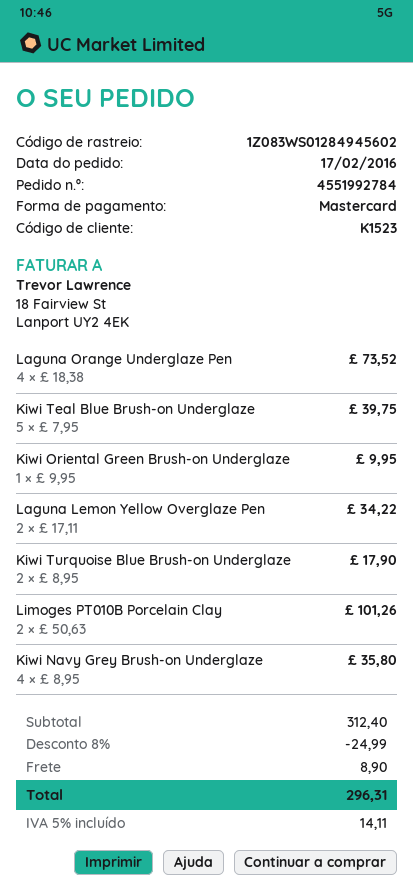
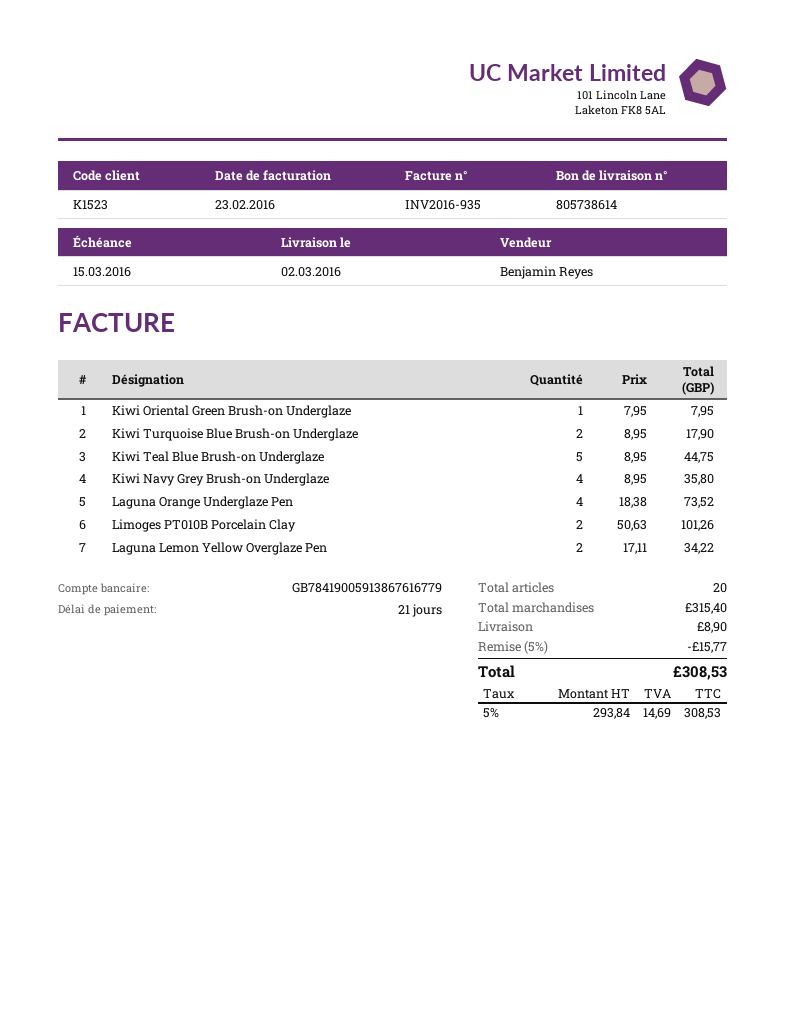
Kiwi Teal Blue Brush-on Underglaze: 5 x 7.95 = 39.75 -> 5 x 8.95 = 44.75
Kiwi Oriental Green Brush-on Underglaze: 1 x 9.95 = 9.95 -> 1 x 7.95 = 7.95
subtotal: 312.40 -> 315.40
discount: 8% = 24.99 -> 5% = 15.77
tax: 5% = 14.11 -> 5% = 14.69
total: 296.31 -> 308.53

